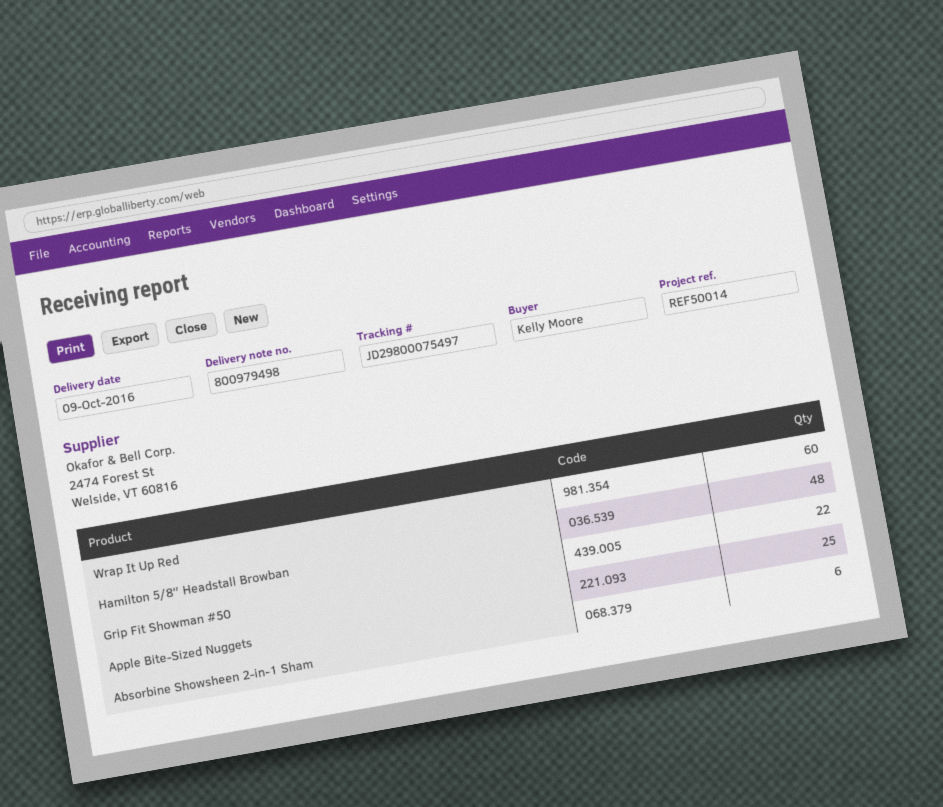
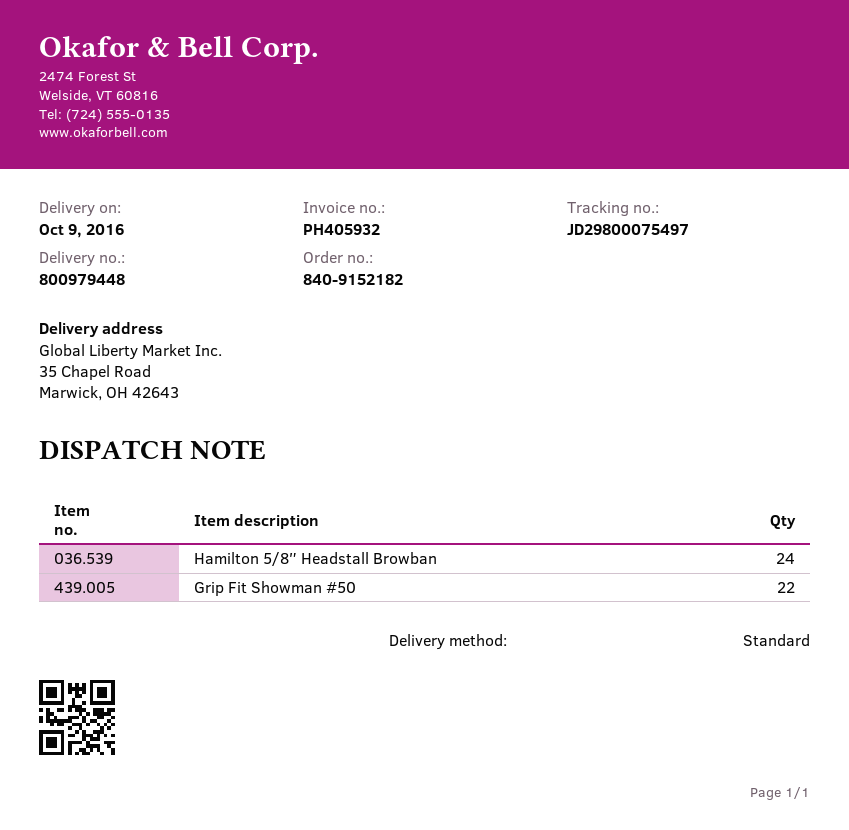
delivery note number: 800979498 -> 800979448
Wrap It Up Red: 60 -> none
Hamilton 5/8″ Headstall Browban: 48 -> 24
Apple Bite-Sized Nuggets: 25 -> none
Absorbine Showsheen 2-in-1 Sham: 6 -> none

